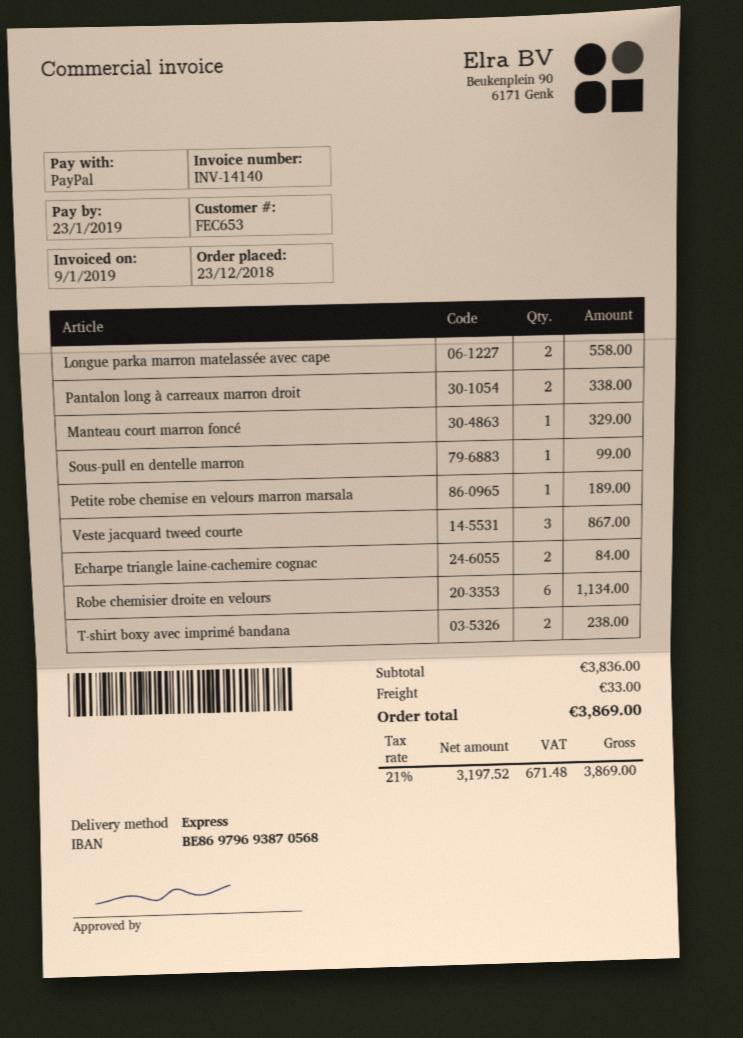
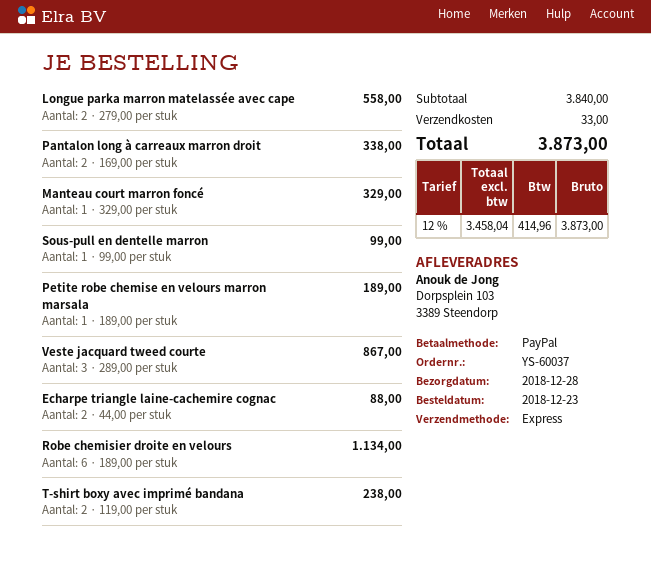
Echarpe triangle laine-cachemire cognac: 2 for 84.00 -> 2 for 88.00
subtotal: 3836.00 -> 3840.00
net: 3197.52 -> 3458.04
tax: 21% = 671.48 -> 12% = 414.96
total: 3869.00 -> 3873.00

